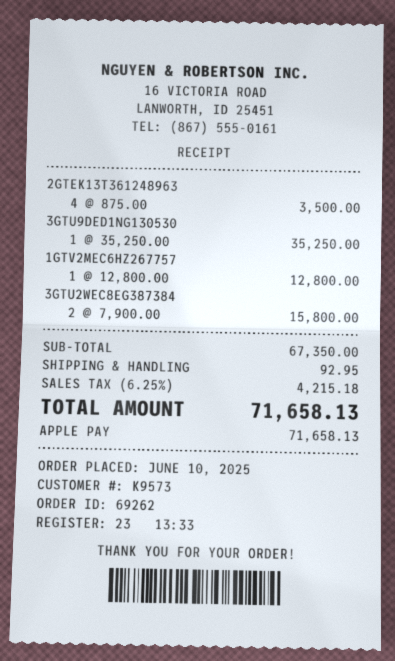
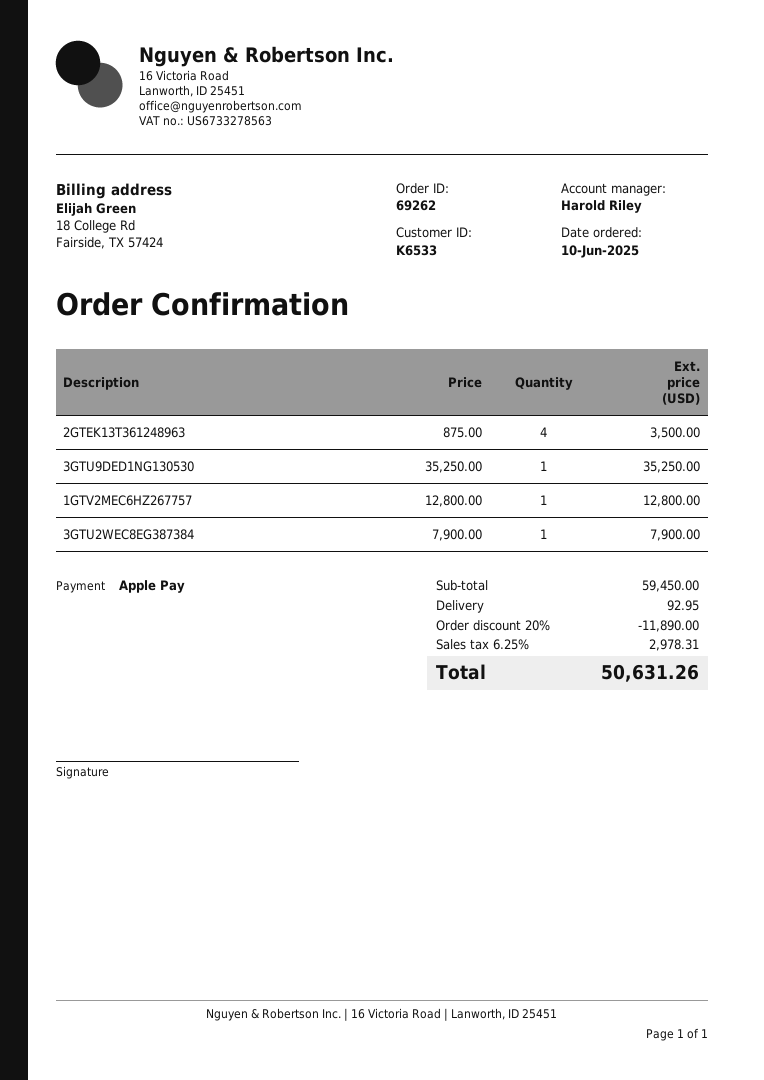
customer number: K9573 -> K6533
3GTU2WEC8EG387384: 2 x 7900.00 = 15800.00 -> 1 x 7900.00 = 7900.00
subtotal: 67350.00 -> 59450.00
discount: none -> 20% = 11890.00
tax: 6.25% = 4215.18 -> 6.25% = 2978.31
total: 71658.13 -> 50631.26

